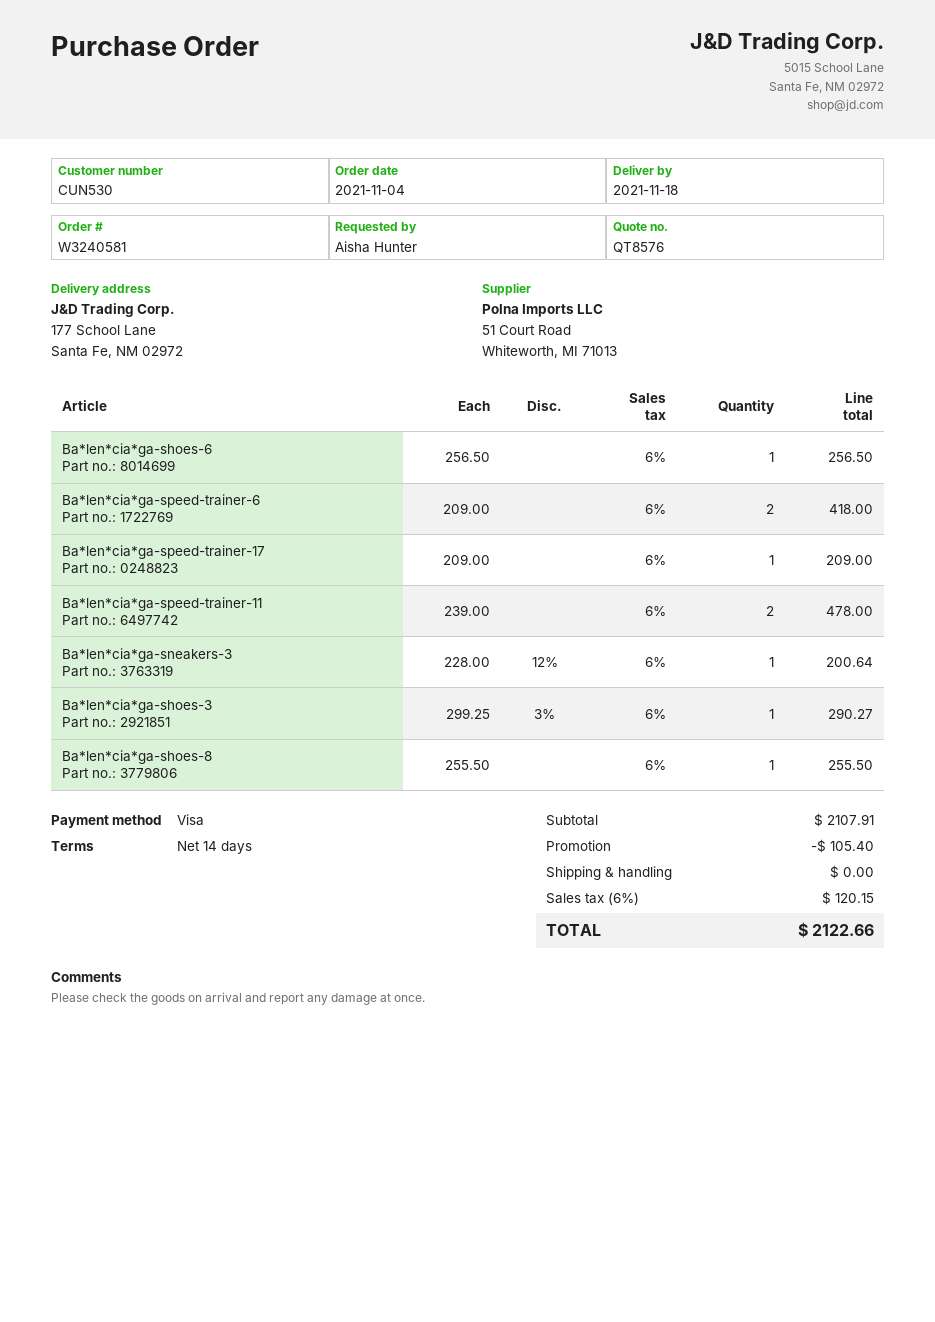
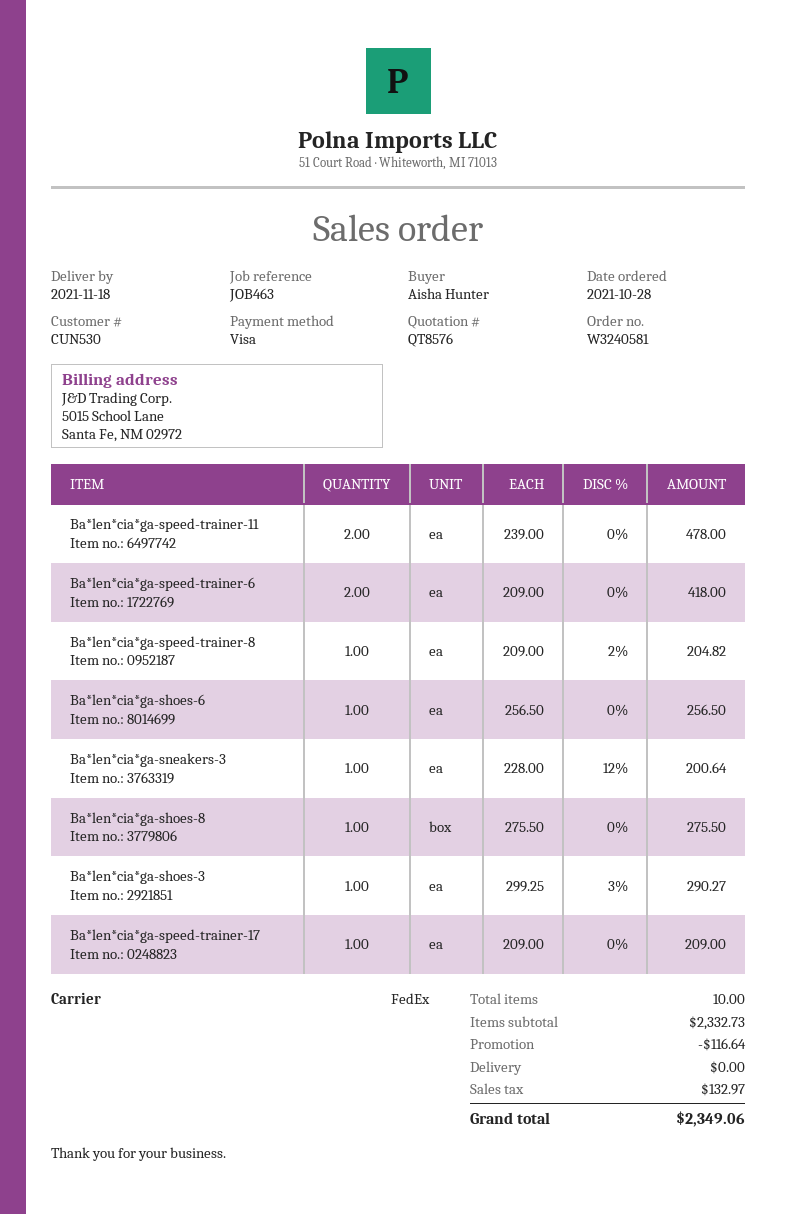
order date: 2021-11-04 -> 2021-10-28
Ba*len*cia*ga-shoes-8: 1 x 255.50 = 255.50 -> 1 x 275.50 = 275.50
Ba*len*cia*ga-speed-trainer-8: none -> 1 x 209.00 - 2% = 204.82
subtotal: 2107.91 -> 2332.73
discount: 105.40 -> 116.64
tax: 120.15 -> 132.97
total: 2122.66 -> 2349.06

